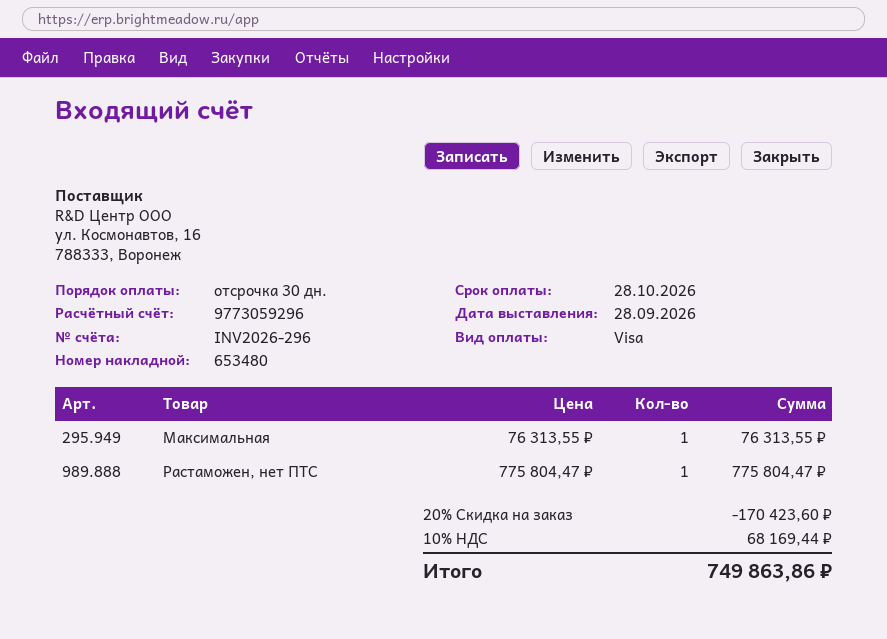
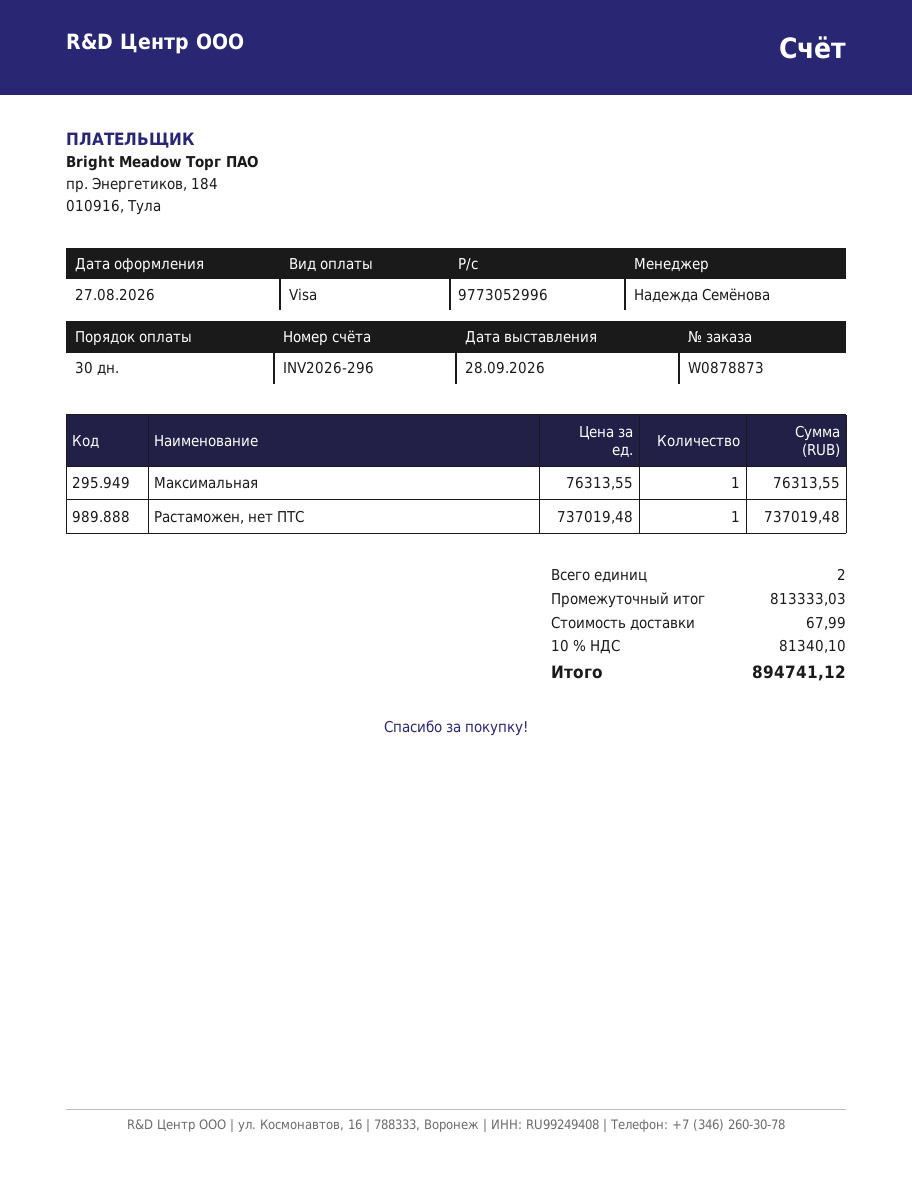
bank account: 9773059296 -> 9773052996
Растаможен, нет ПТС: 1 x 775804.47 = 775804.47 -> 1 x 737019.48 = 737019.48
discount: 20% = 170423.60 -> none
shipping: none -> 67.99
tax: 10% = 68169.44 -> 10% = 81340.10
total: 749863.86 -> 894741.12

